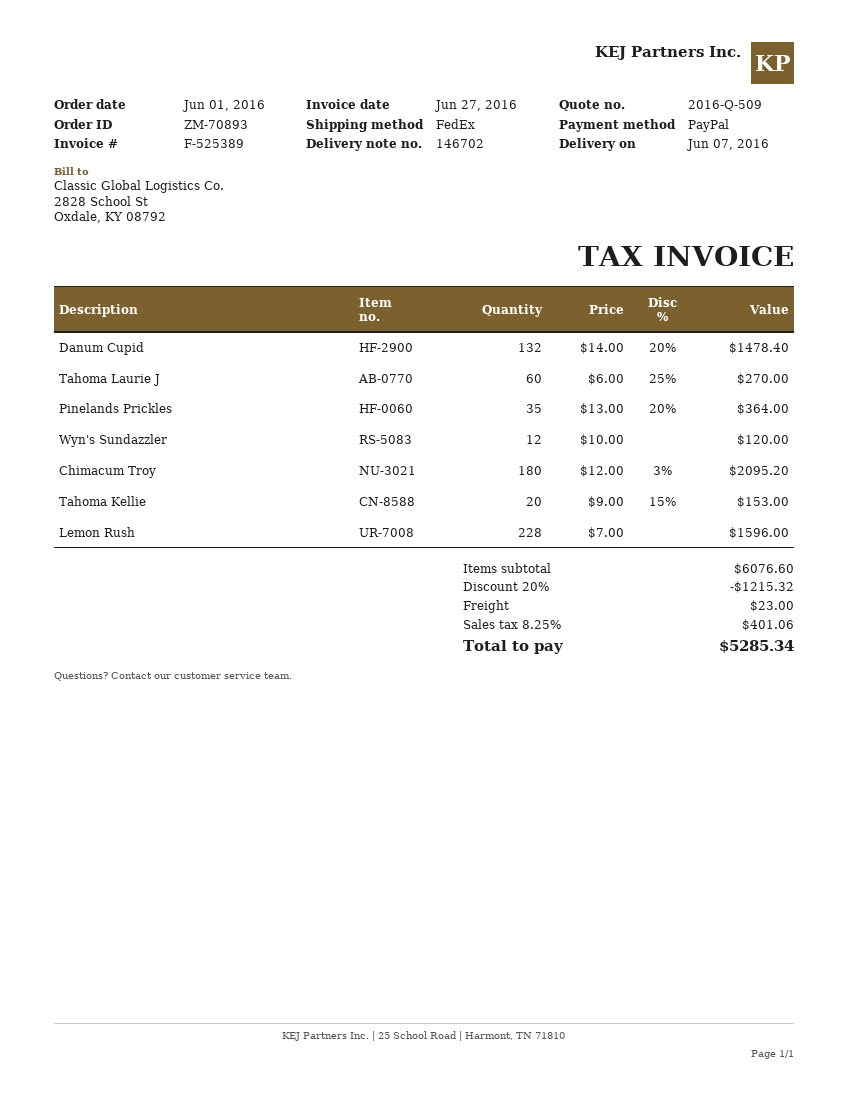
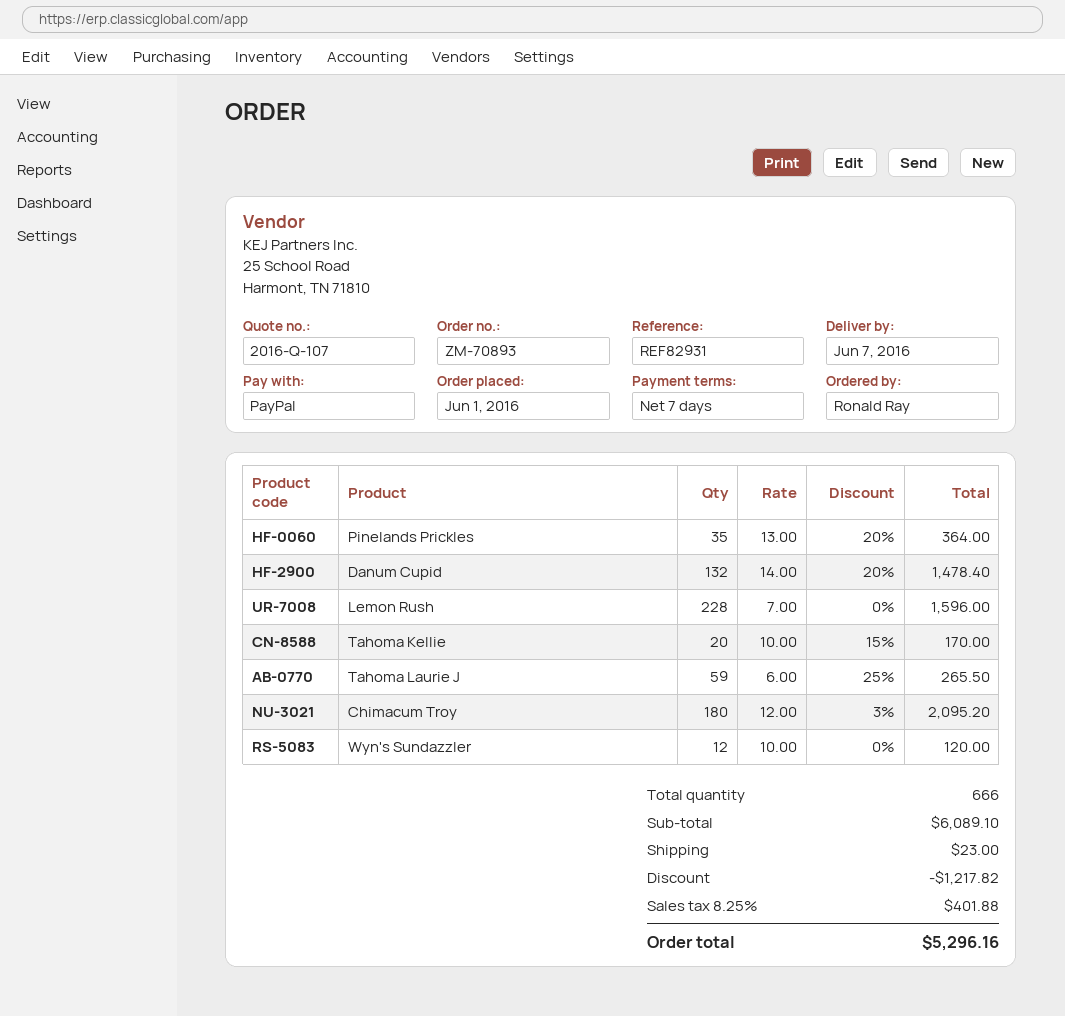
quote number: 2016-Q-509 -> 2016-Q-107
Tahoma Laurie J: 60 x 6.00 - 25% = 270.00 -> 59 x 6.00 - 25% = 265.50
Tahoma Kellie: 20 x 9.00 - 15% = 153.00 -> 20 x 10.00 - 15% = 170.00
subtotal: 6076.60 -> 6089.10
discount: 1215.32 -> 1217.82
tax: 8.25% = 401.06 -> 8.25% = 401.88
total: 5285.34 -> 5296.16

